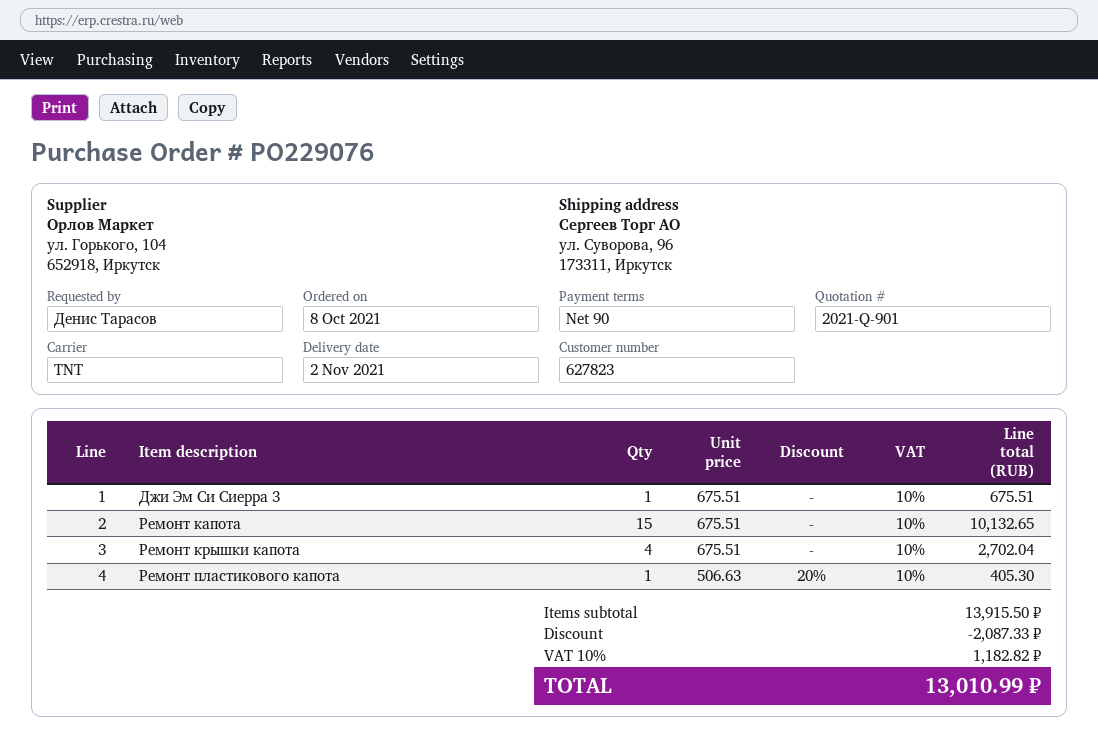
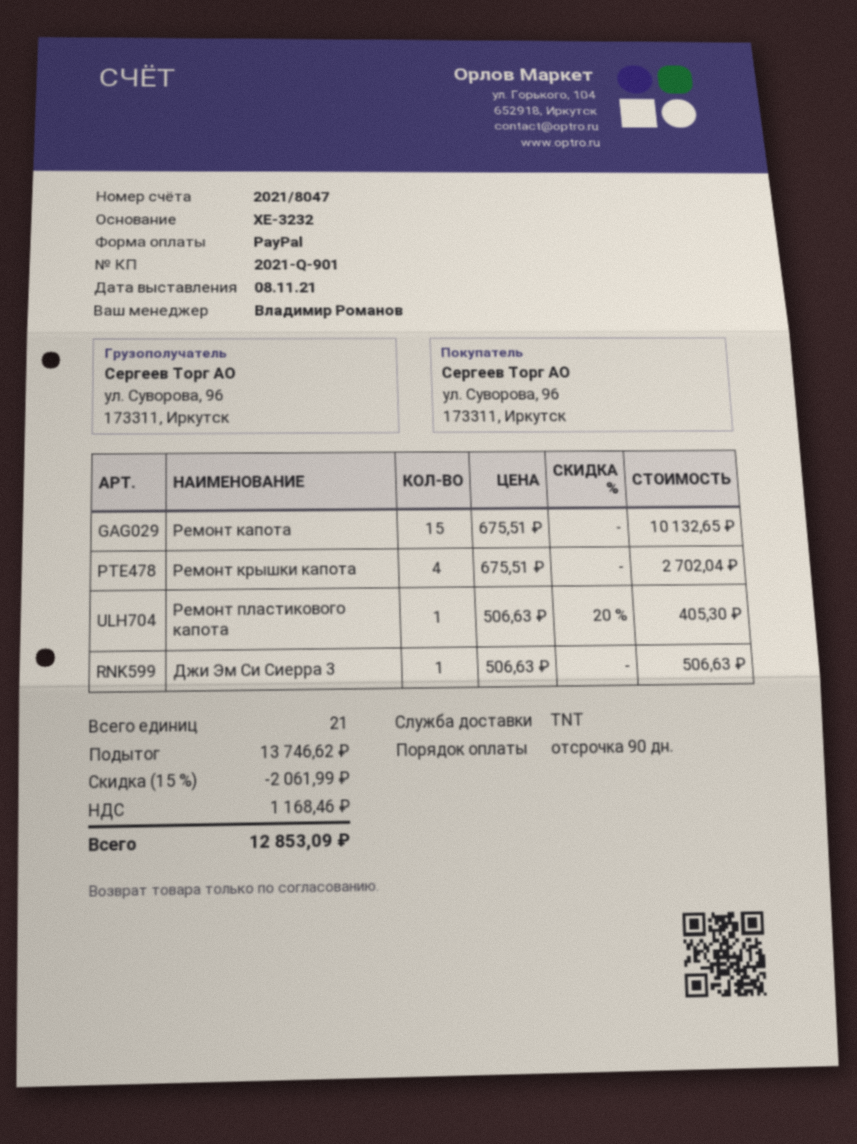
Джи Эм Си Сиерра 3: 1 x 675.51 = 675.51 -> 1 x 506.63 = 506.63
subtotal: 13915.50 -> 13746.62
discount: 2087.33 -> 2061.99
tax: 1182.82 -> 1168.46
total: 13010.99 -> 12853.09

